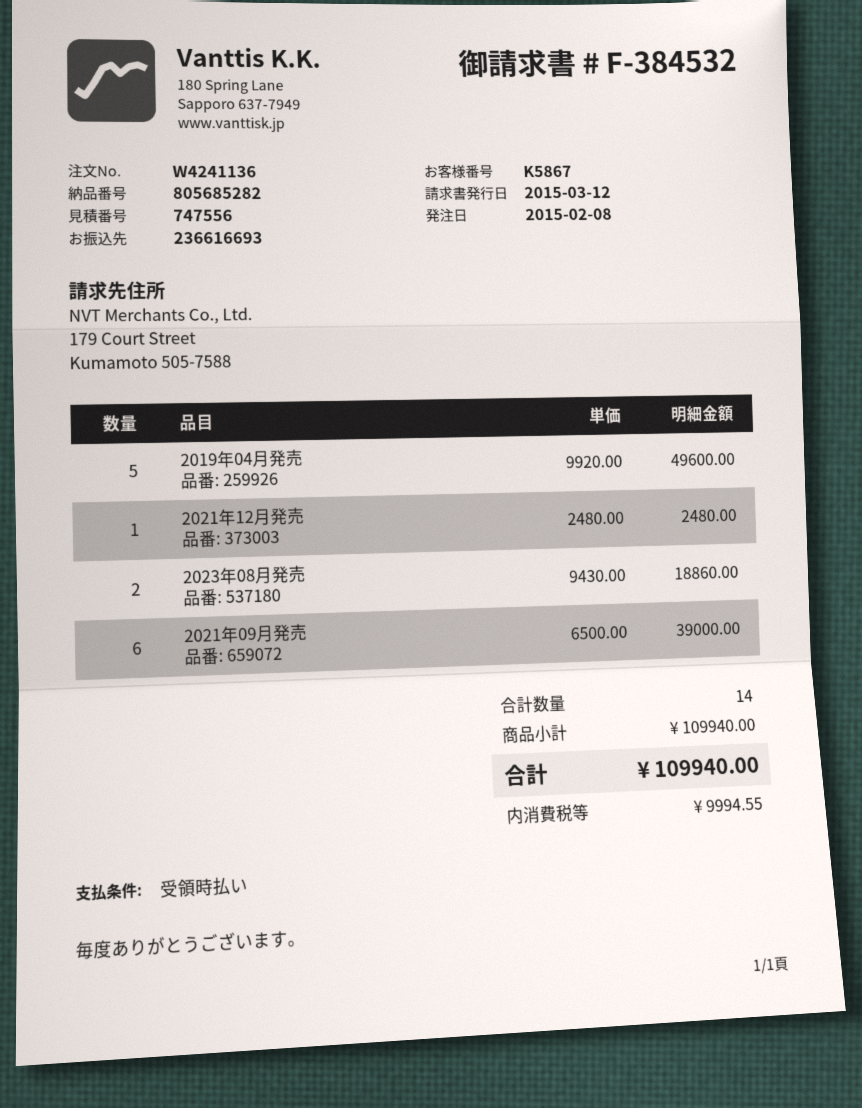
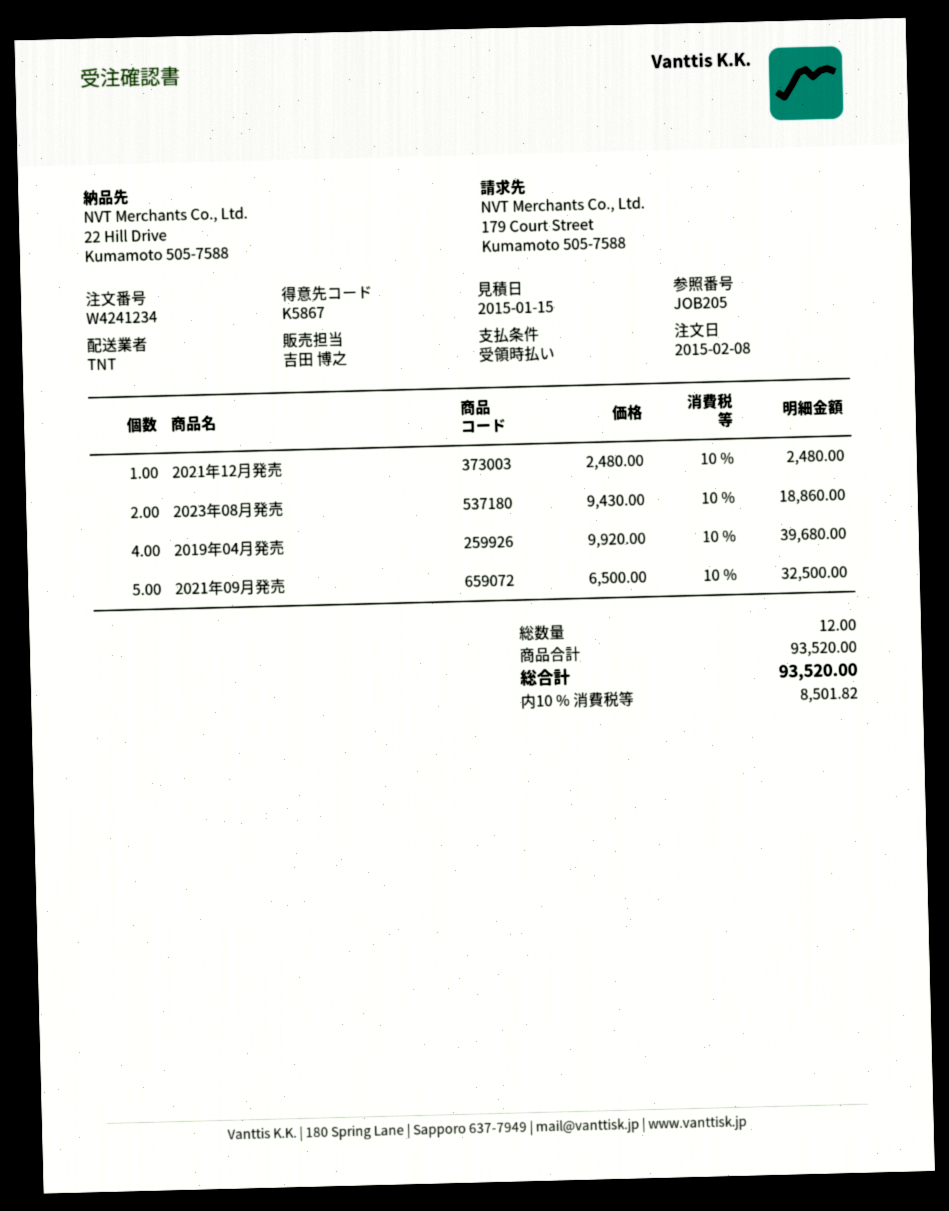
order number: W4241136 -> W4241234
2019年04月発売: 5 x 9920.00 = 49600.00 -> 4 x 9920.00 = 39680.00
2021年09月発売: 6 x 6500.00 = 39000.00 -> 5 x 6500.00 = 32500.00
total quantity: 14 -> 12
subtotal: 109940.00 -> 93520.00
tax: 9994.55 -> 8501.82
total: 109940.00 -> 93520.00

